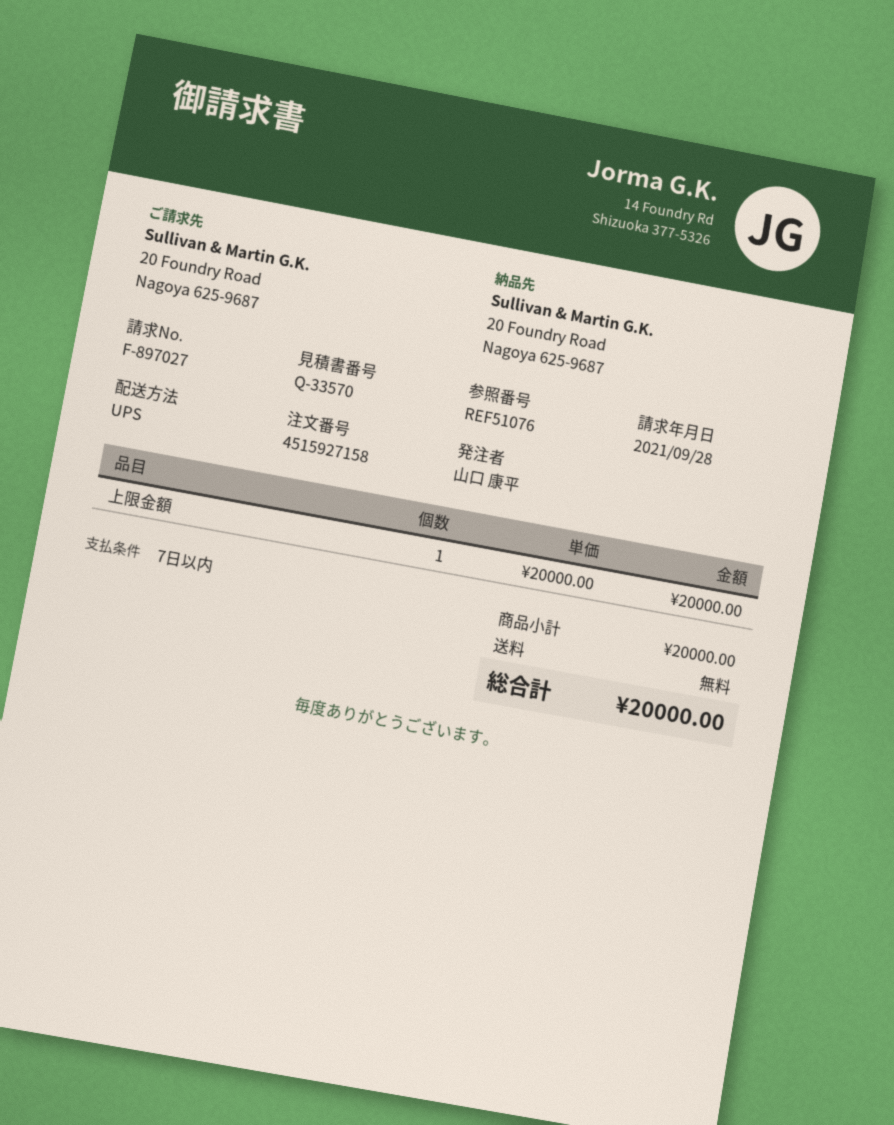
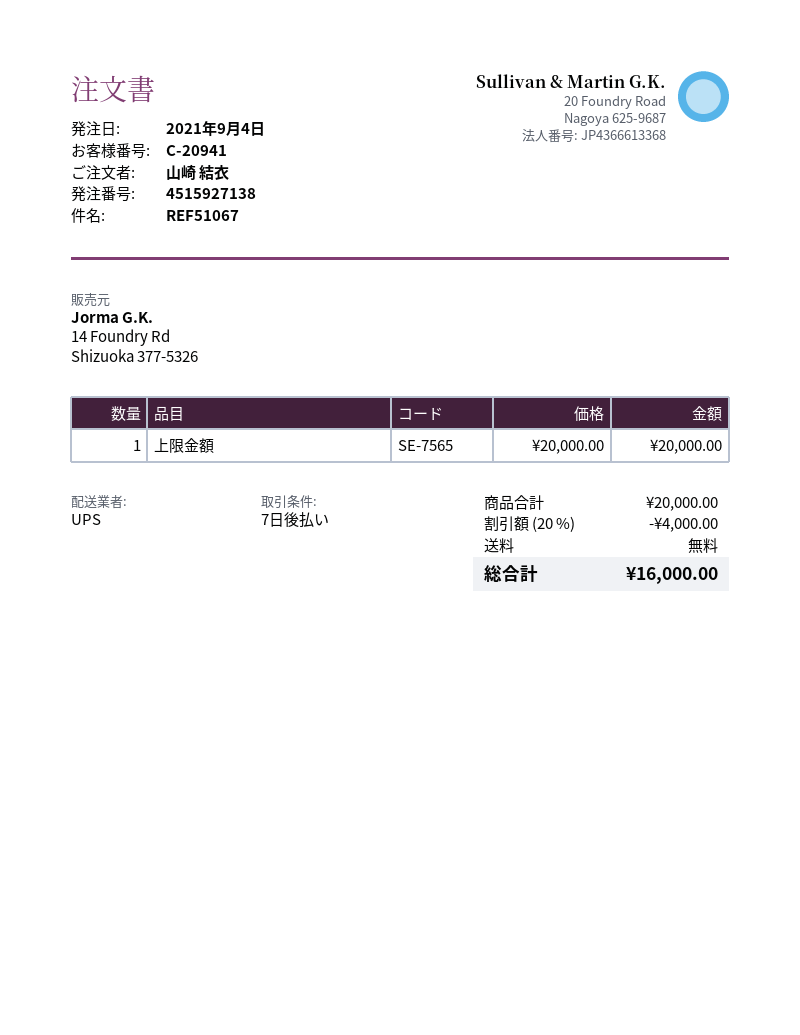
order number: 4515927158 -> 4515927138
reference: REF51076 -> REF51067
ordered by: 山口 康平 -> 山崎 結衣
discount: none -> 20% = 4000.00
total: 20000.00 -> 16000.00

